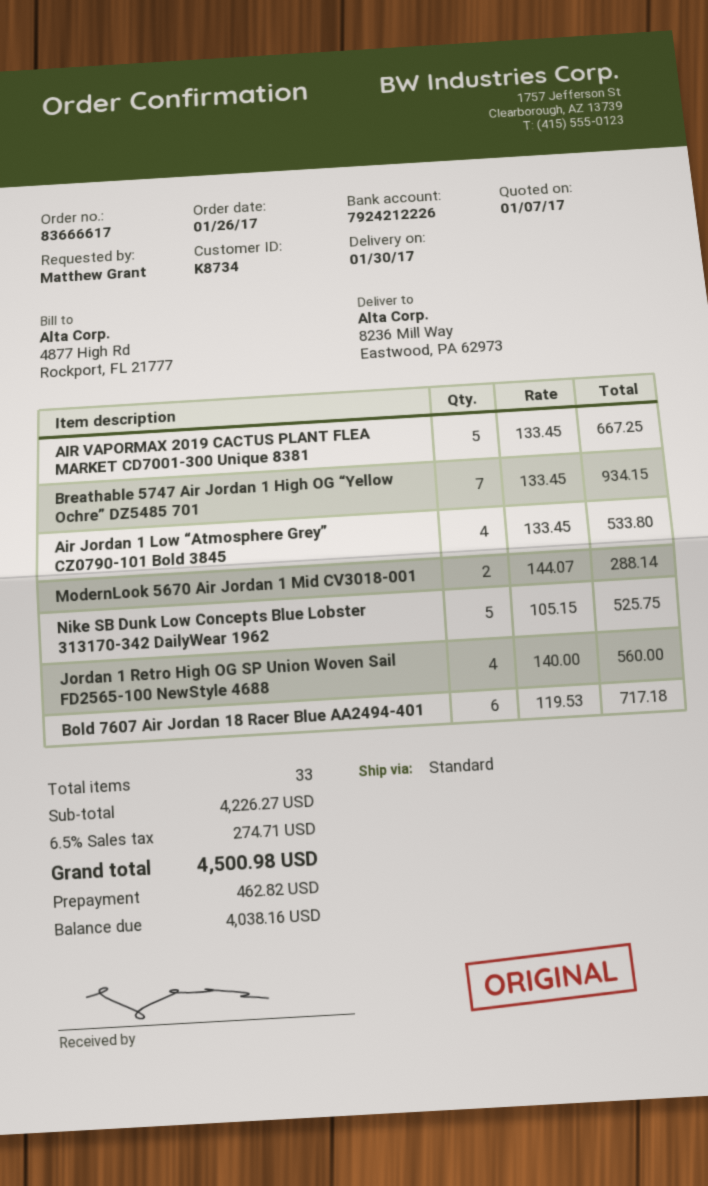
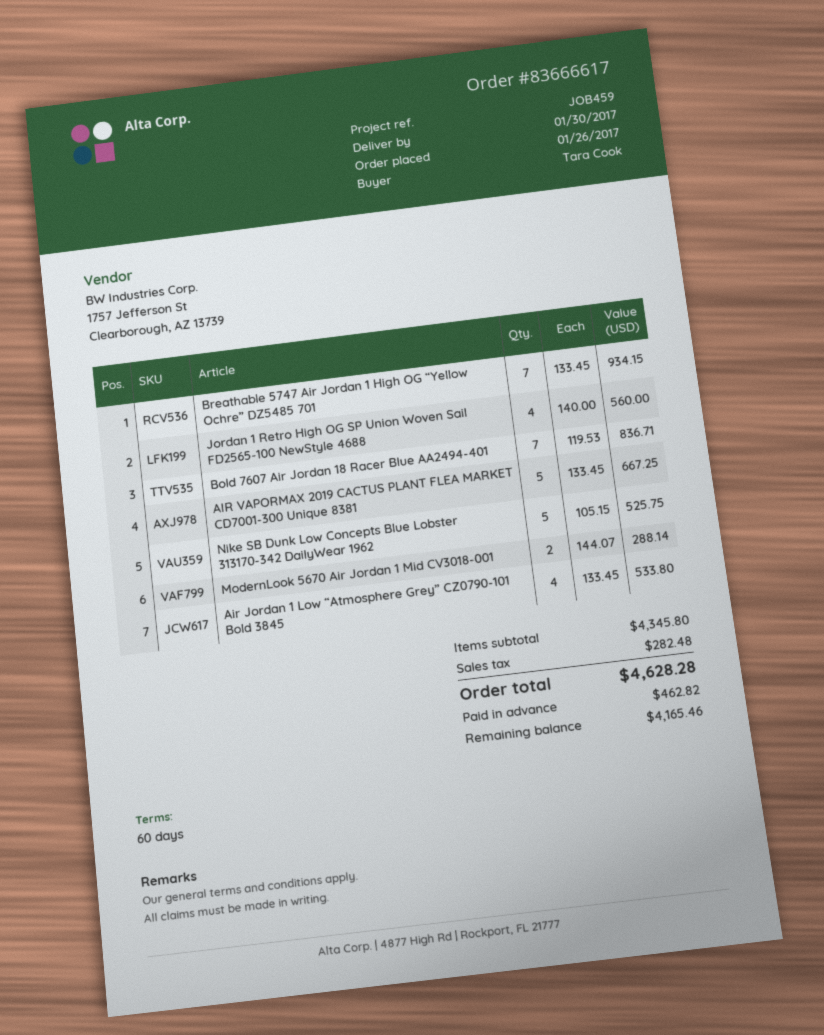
ordered by: Matthew Grant -> Tara Cook
Bold 7607 Air Jordan 18 Racer Blue AA2494-401: 6 x 119.53 = 717.18 -> 7 x 119.53 = 836.71
subtotal: 4226.27 -> 4345.80
tax: 274.71 -> 282.48
total: 4500.98 -> 4628.28
balance: 4038.16 -> 4165.46

